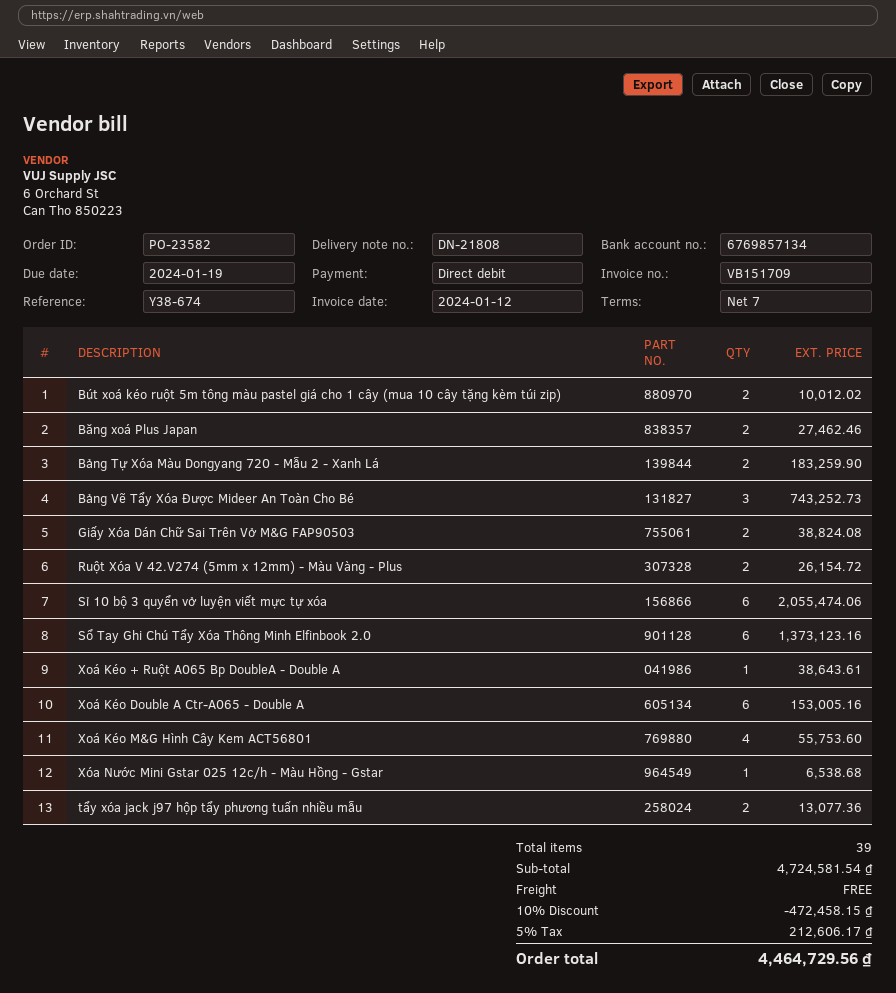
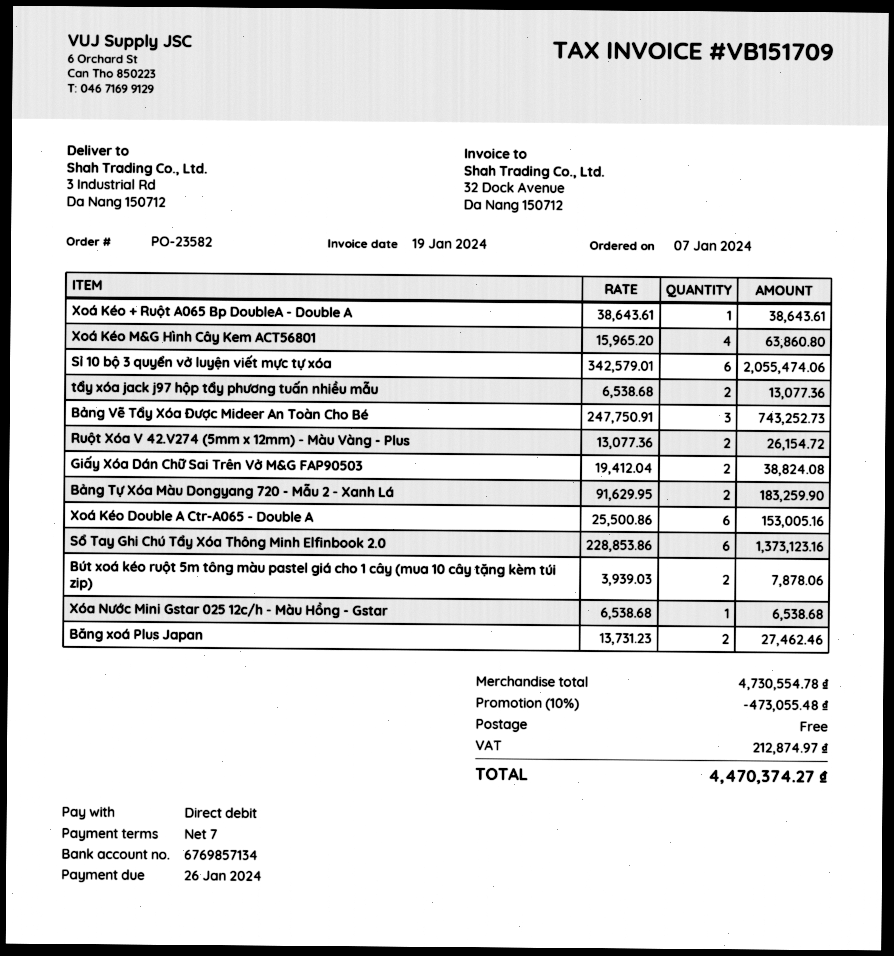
invoice date: 2024-01-12 -> 2024-01-19
due date: 2024-01-19 -> 2024-01-26
Bút xoá kéo ruột 5m tông màu pastel giá cho 1 cây (mua 10 cây tặng kèm túi zip): 2 for 10012.02 -> 2 for 7878.06
Xoá Kéo M&G Hình Cây Kem ACT56801: 4 for 55753.60 -> 4 for 63860.80
subtotal: 4724581.54 -> 4730554.78
discount: 10% = 472458.15 -> 10% = 473055.48
tax: 212606.17 -> 212874.97
total: 4464729.56 -> 4470374.27

